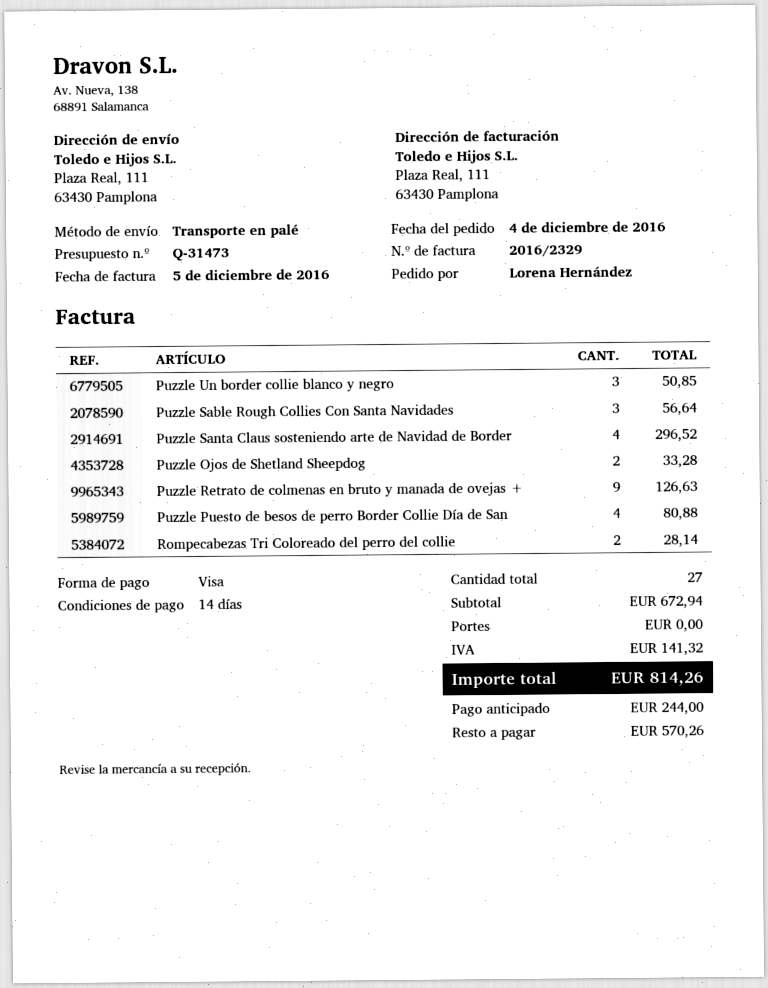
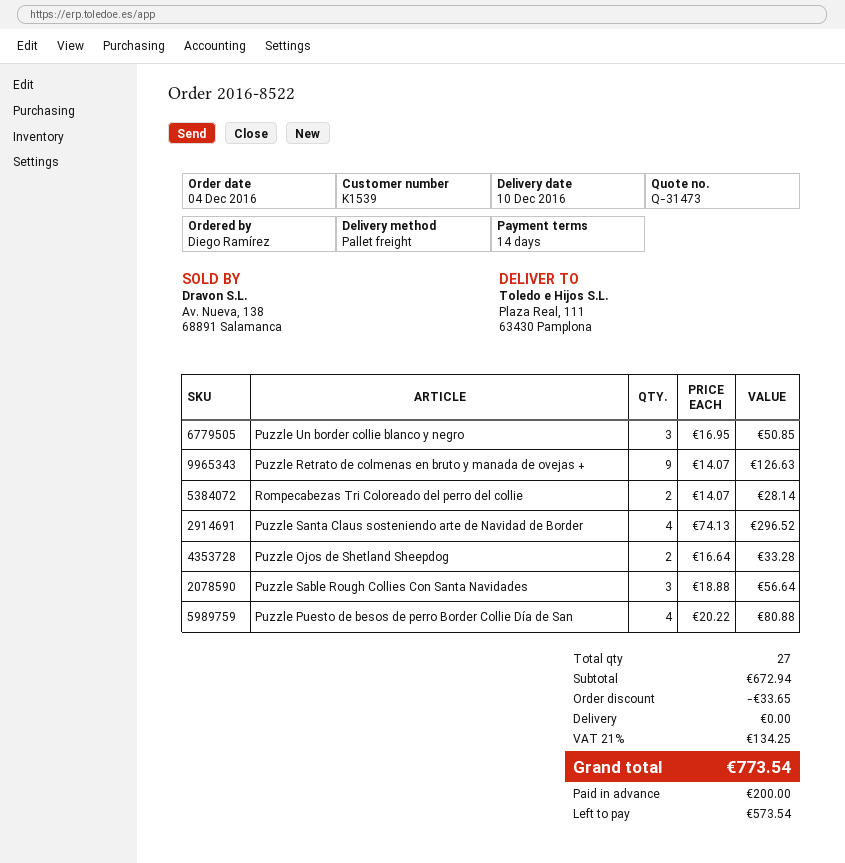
ordered by: Lorena Hernández -> Diego Ramírez
discount: none -> 33.65
tax: 141.32 -> 134.25
total: 814.26 -> 773.54
deposit: 244.00 -> 200.00
balance: 570.26 -> 573.54

